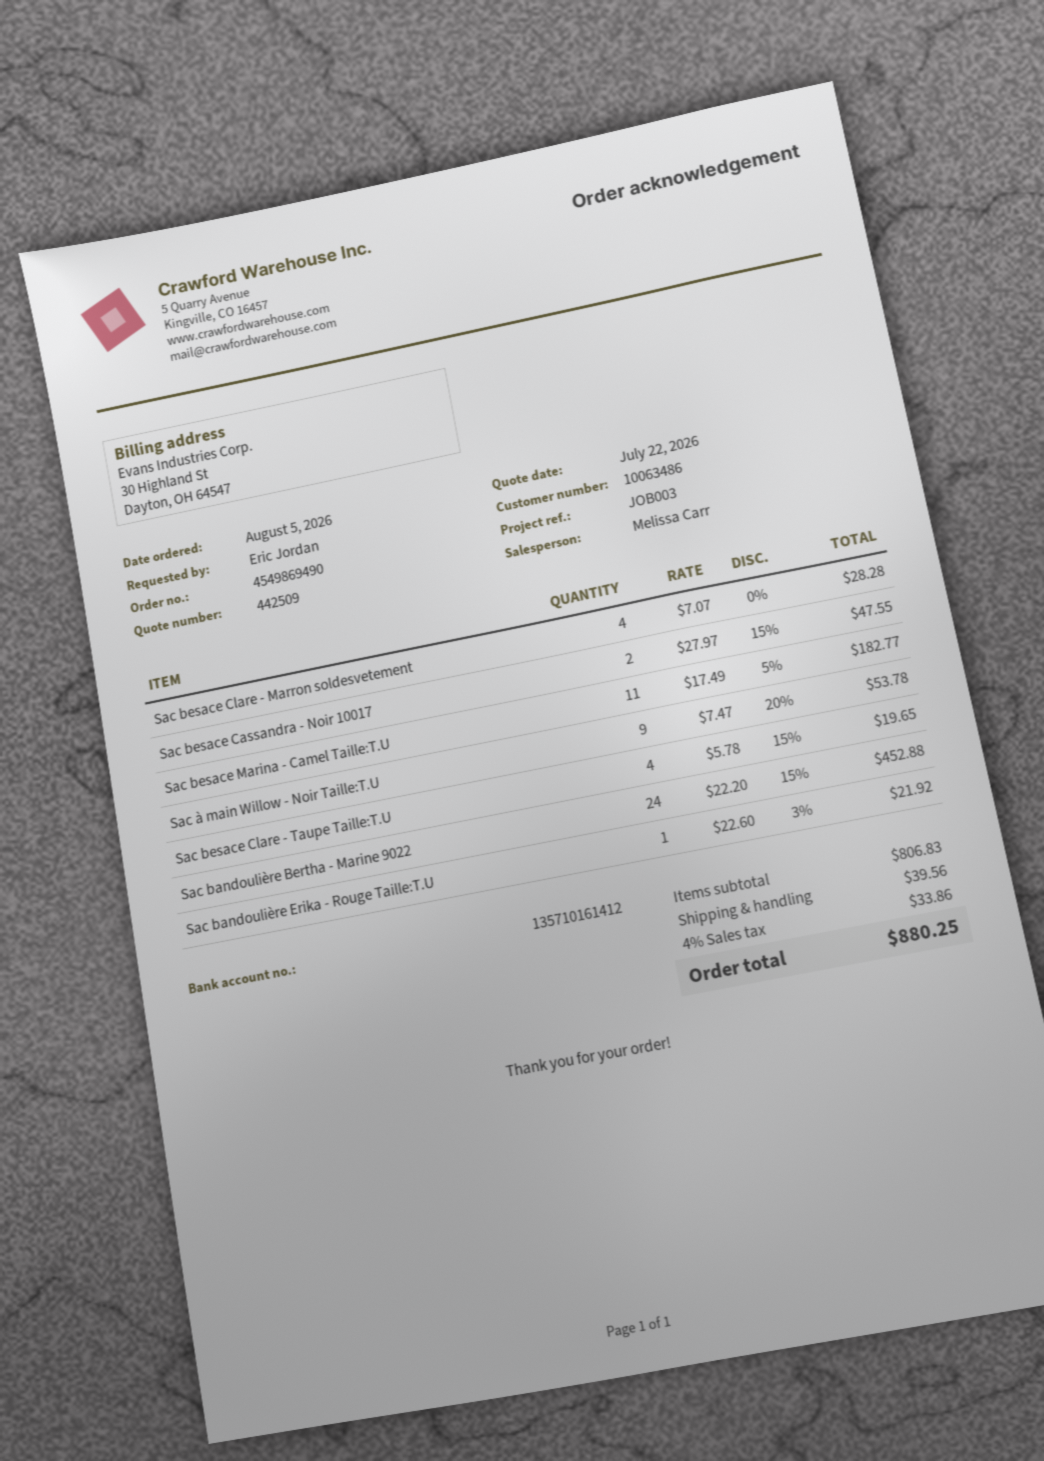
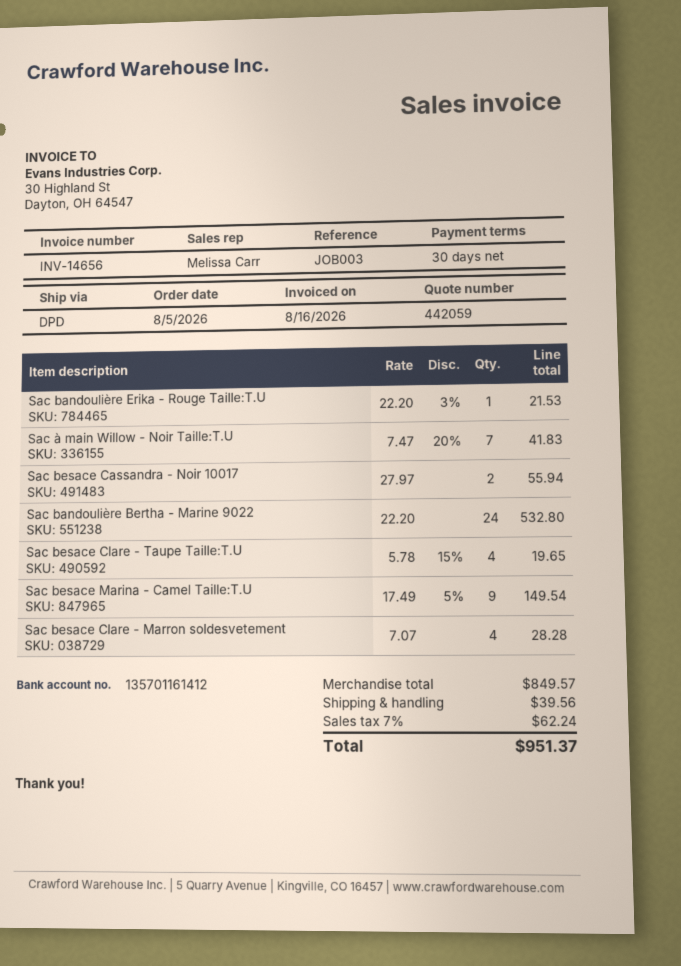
quote number: 442509 -> 442059
bank account: 135710161412 -> 135701161412
Sac besace Cassandra - Noir 10017: 2 x 27.97 - 15% = 47.55 -> 2 x 27.97 = 55.94
Sac besace Marina - Camel Taille:T.U: 11 x 17.49 - 5% = 182.77 -> 9 x 17.49 - 5% = 149.54
Sac à main Willow - Noir Taille:T.U: 9 x 7.47 - 20% = 53.78 -> 7 x 7.47 - 20% = 41.83
Sac bandoulière Bertha - Marine 9022: 24 x 22.20 - 15% = 452.88 -> 24 x 22.20 = 532.80
Sac bandoulière Erika - Rouge Taille:T.U: 1 x 22.60 - 3% = 21.92 -> 1 x 22.20 - 3% = 21.53
subtotal: 806.83 -> 849.57
tax: 4% = 33.86 -> 7% = 62.24
total: 880.25 -> 951.37

